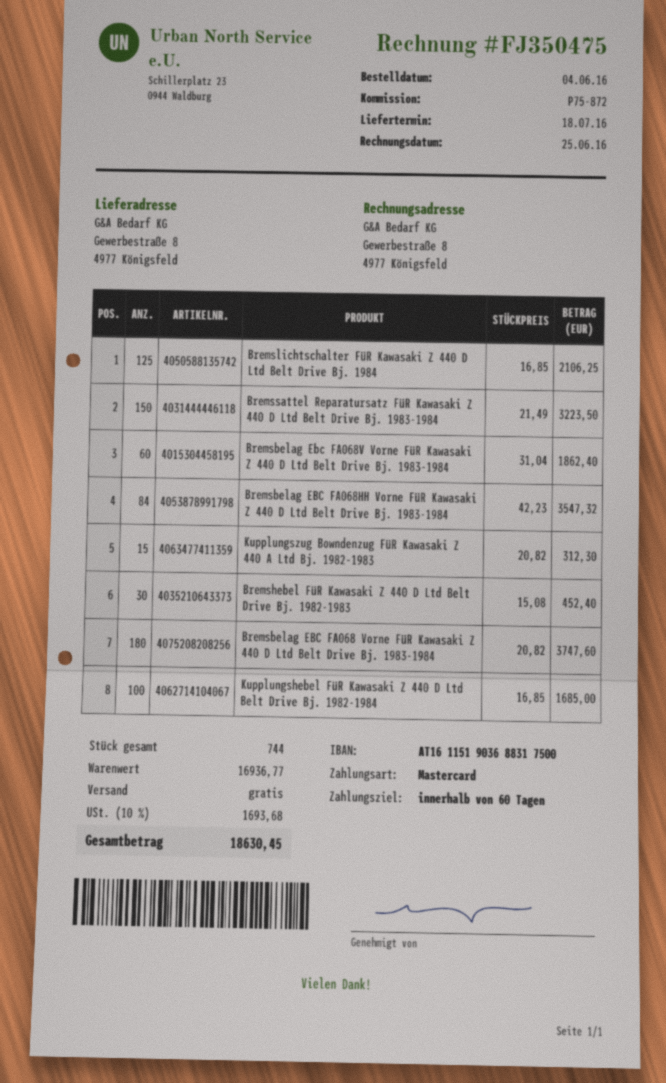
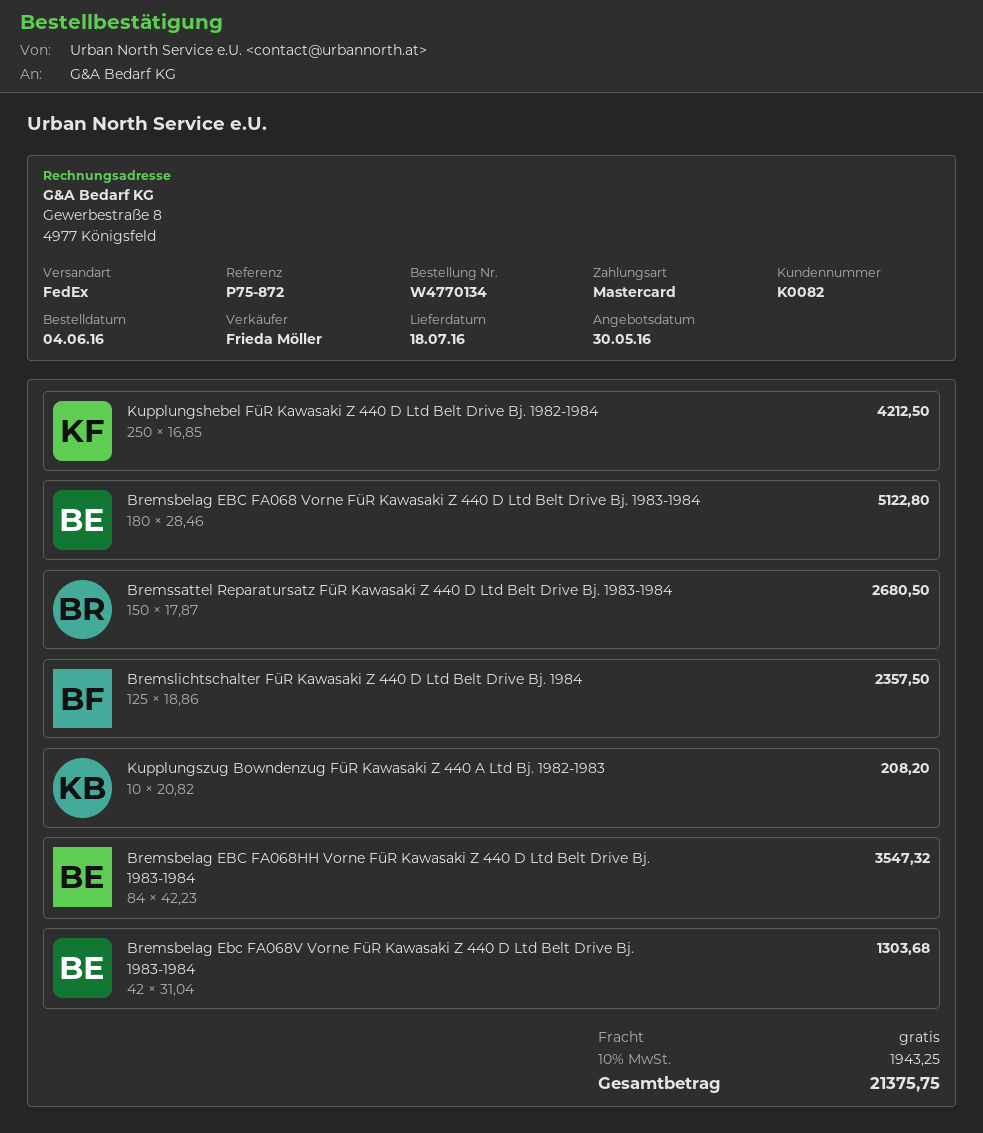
Bremslichtschalter FüR Kawasaki Z 440 D Ltd Belt Drive Bj. 1984: 125 x 16.85 = 2106.25 -> 125 x 18.86 = 2357.50
Bremssattel Reparatursatz FüR Kawasaki Z 440 D Ltd Belt Drive Bj. 1983-1984: 150 x 21.49 = 3223.50 -> 150 x 17.87 = 2680.50
Bremsbelag Ebc FA068V Vorne FüR Kawasaki Z 440 D Ltd Belt Drive Bj. 1983-1984: 60 x 31.04 = 1862.40 -> 42 x 31.04 = 1303.68
Kupplungszug Bowndenzug FüR Kawasaki Z 440 A Ltd Bj. 1982-1983: 15 x 20.82 = 312.30 -> 10 x 20.82 = 208.20
Bremshebel FüR Kawasaki Z 440 D Ltd Belt Drive Bj. 1982-1983: 30 x 15.08 = 452.40 -> none
Bremsbelag EBC FA068 Vorne FüR Kawasaki Z 440 D Ltd Belt Drive Bj. 1983-1984: 180 x 20.82 = 3747.60 -> 180 x 28.46 = 5122.80
Kupplungshebel FüR Kawasaki Z 440 D Ltd Belt Drive Bj. 1982-1984: 100 x 16.85 = 1685.00 -> 250 x 16.85 = 4212.50
tax: 10% = 1693.68 -> 10% = 1943.25
total: 18630.45 -> 21375.75

